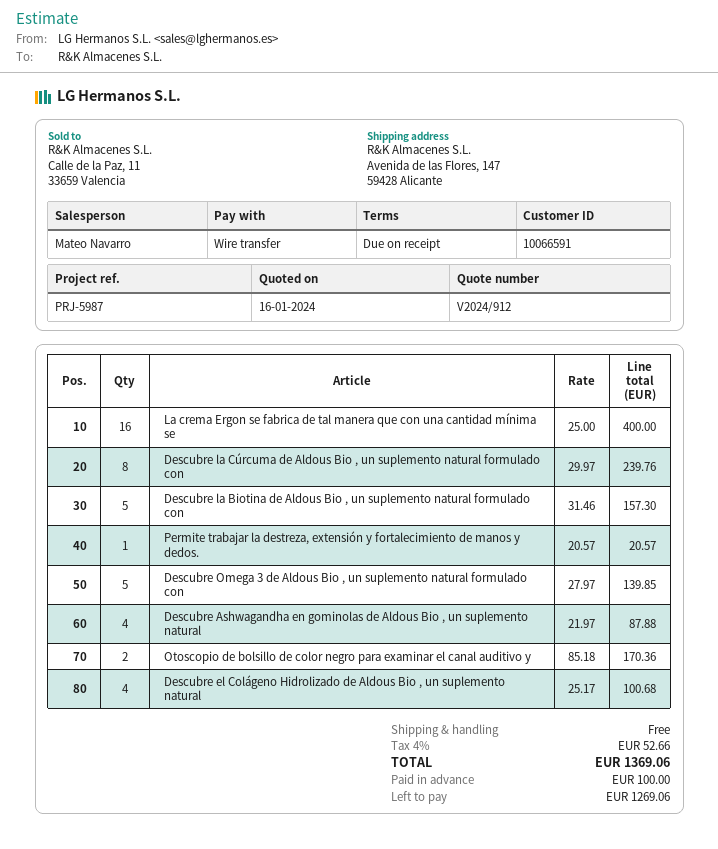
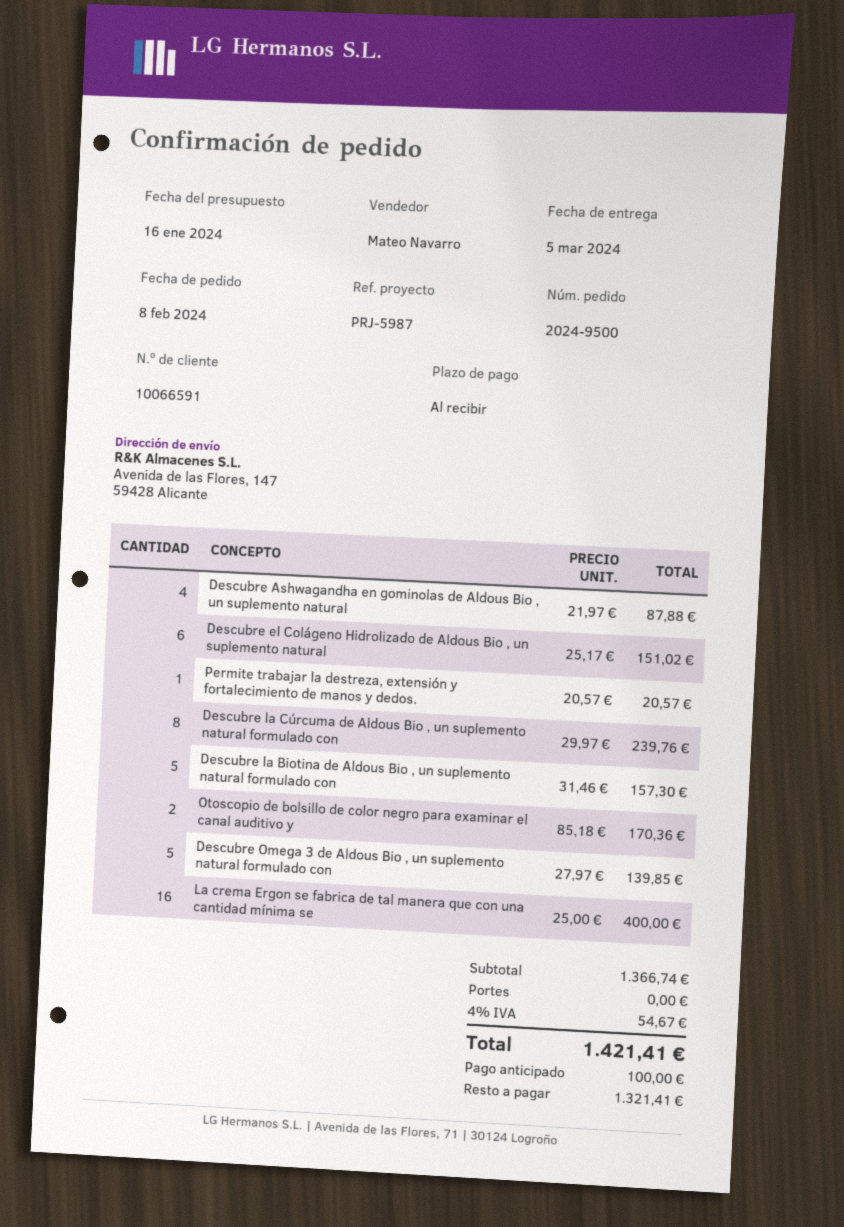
Descubre el Colágeno Hidrolizado de Aldous Bio , un suplemento natural: 4 x 25.17 = 100.68 -> 6 x 25.17 = 151.02
tax: 4% = 52.66 -> 4% = 54.67
total: 1369.06 -> 1421.41
balance: 1269.06 -> 1321.41

